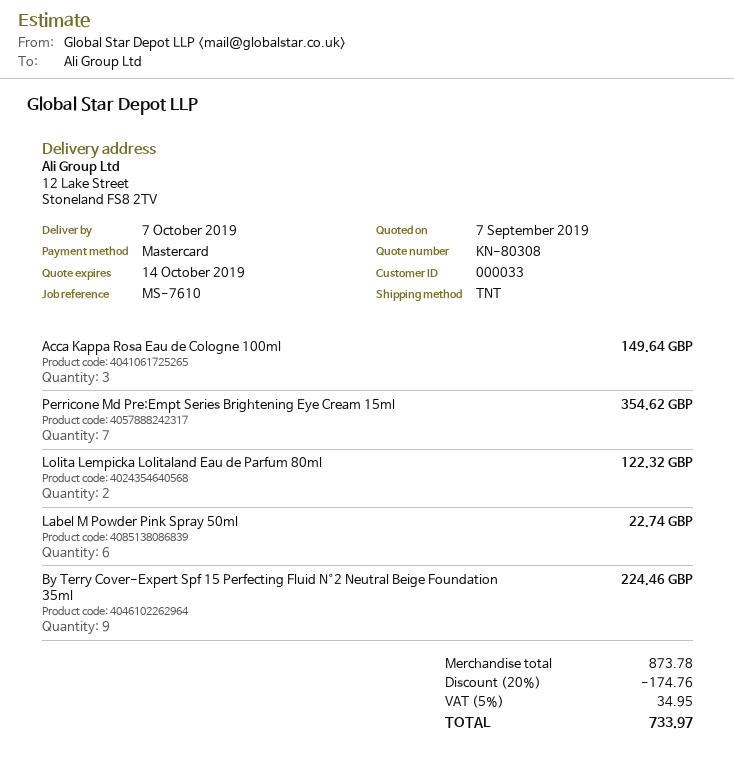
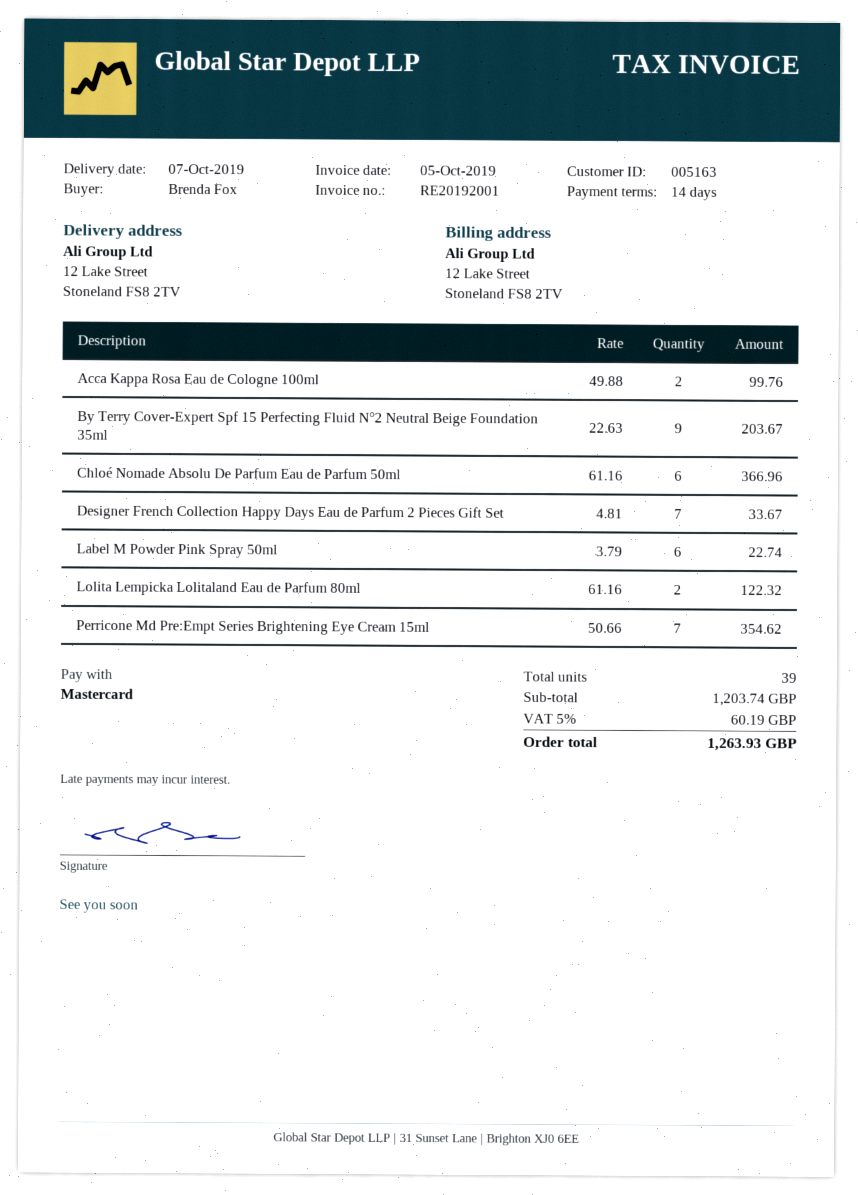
customer number: 000033 -> 005163
Acca Kappa Rosa Eau de Cologne 100ml: 3 for 149.64 -> 2 for 99.76
By Terry Cover-Expert Spf 15 Perfecting Fluid N°2 Neutral Beige Foundation 35ml: 9 for 224.46 -> 9 for 203.67
Chloé Nomade Absolu De Parfum Eau de Parfum 50ml: none -> 6 for 366.96
Designer French Collection Happy Days Eau de Parfum 2 Pieces Gift Set: none -> 7 for 33.67
subtotal: 873.78 -> 1203.74
discount: 20% = 174.76 -> none
tax: 5% = 34.95 -> 5% = 60.19
total: 733.97 -> 1263.93

